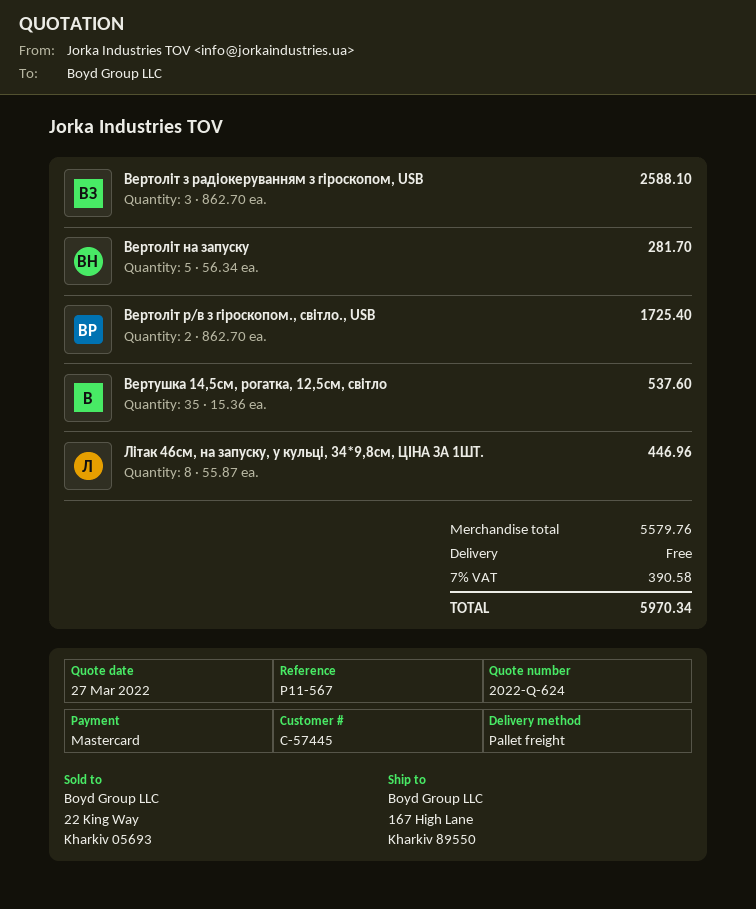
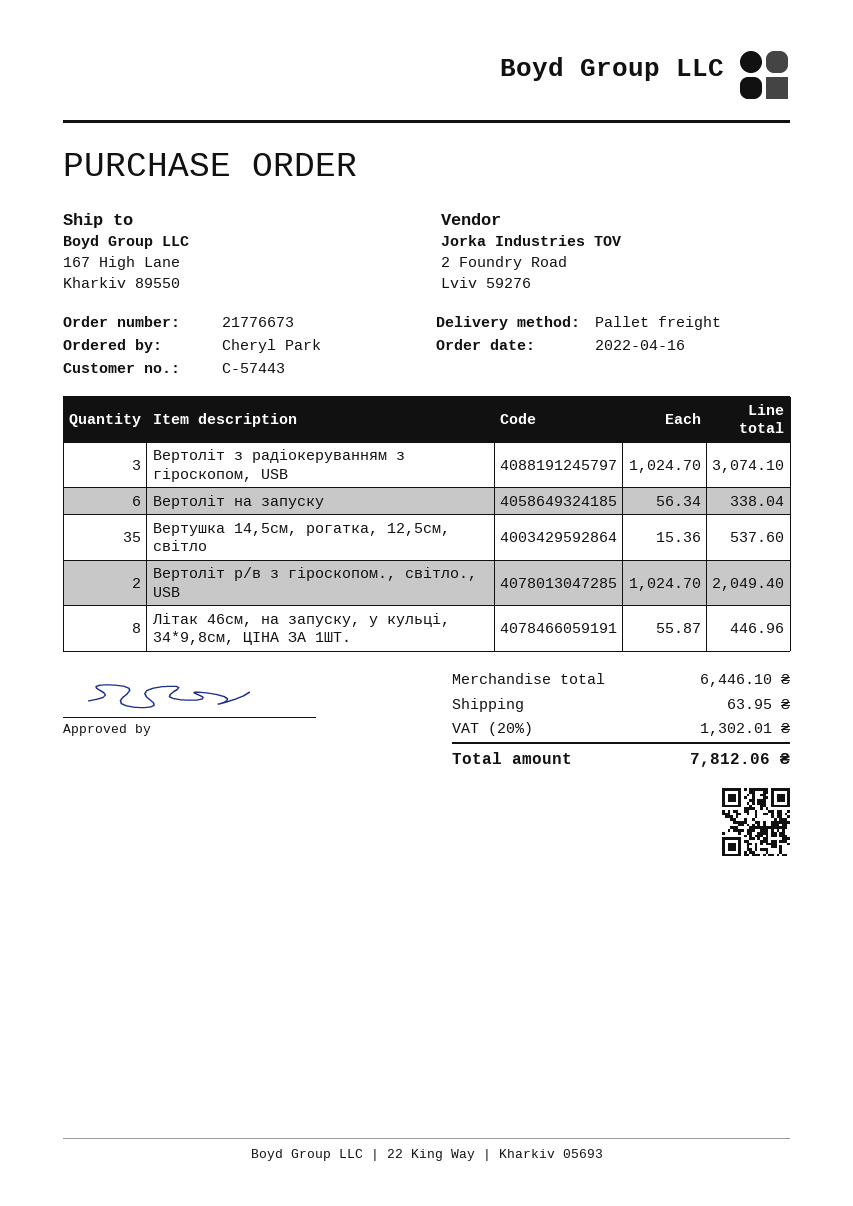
customer number: C-57445 -> C-57443
Вертоліт з радіокеруванням з гіроскопом, USB: 3 x 862.70 = 2588.10 -> 3 x 1024.70 = 3074.10
Вертоліт на запуску: 5 x 56.34 = 281.70 -> 6 x 56.34 = 338.04
Вертоліт р/в з гіроскопом., світло., USB: 2 x 862.70 = 1725.40 -> 2 x 1024.70 = 2049.40
subtotal: 5579.76 -> 6446.10
shipping: 0.00 -> 63.95
tax: 7% = 390.58 -> 20% = 1302.01
total: 5970.34 -> 7812.06

